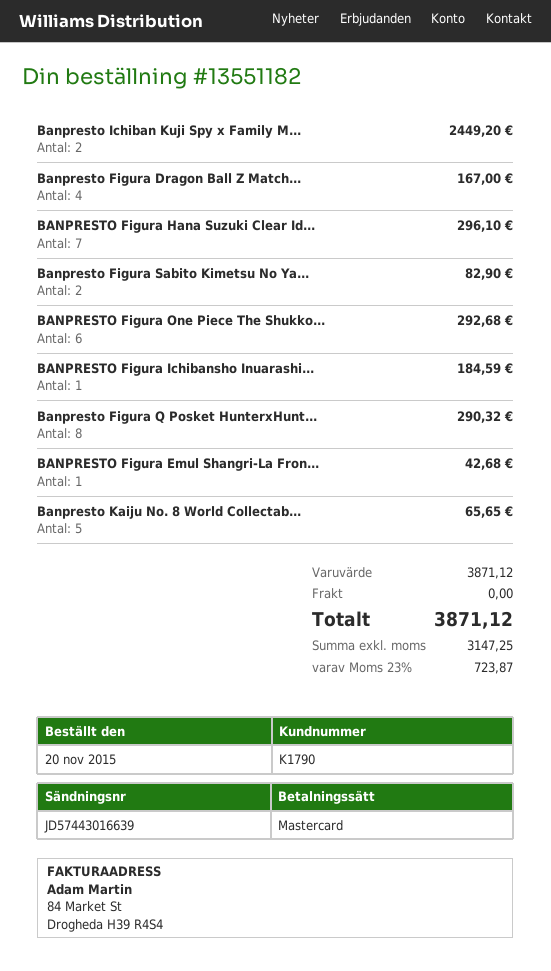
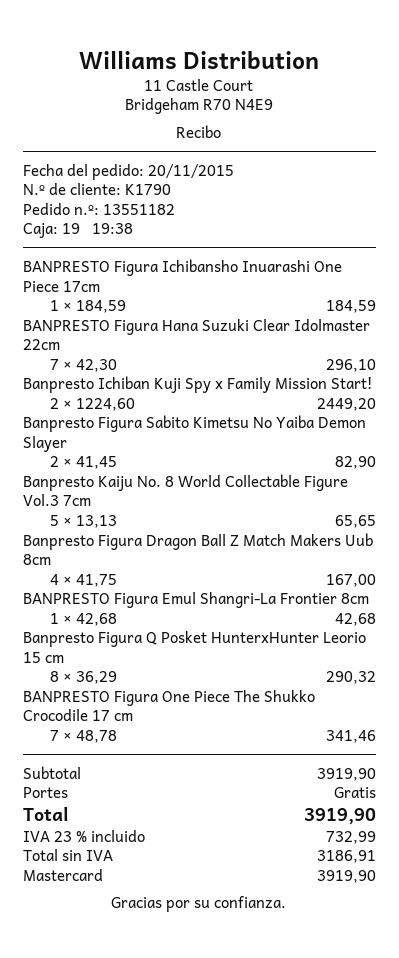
BANPRESTO Figura One Piece The Shukko...: 6 for 292.68 -> 7 for 341.46
subtotal: 3871.12 -> 3919.90
net: 3147.25 -> 3186.91
tax: 23% = 723.87 -> 23% = 732.99
total: 3871.12 -> 3919.90

